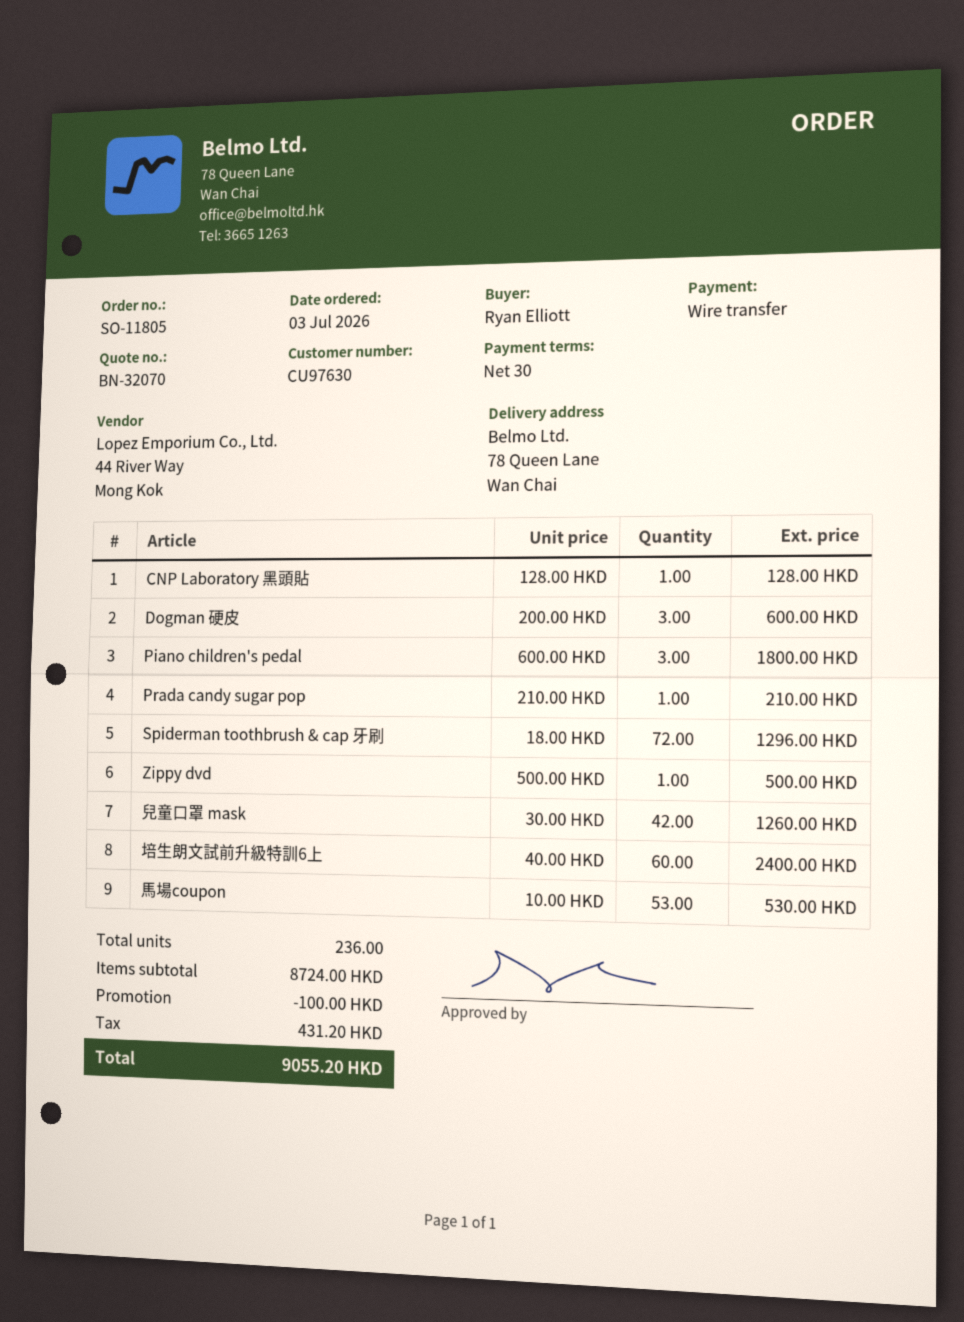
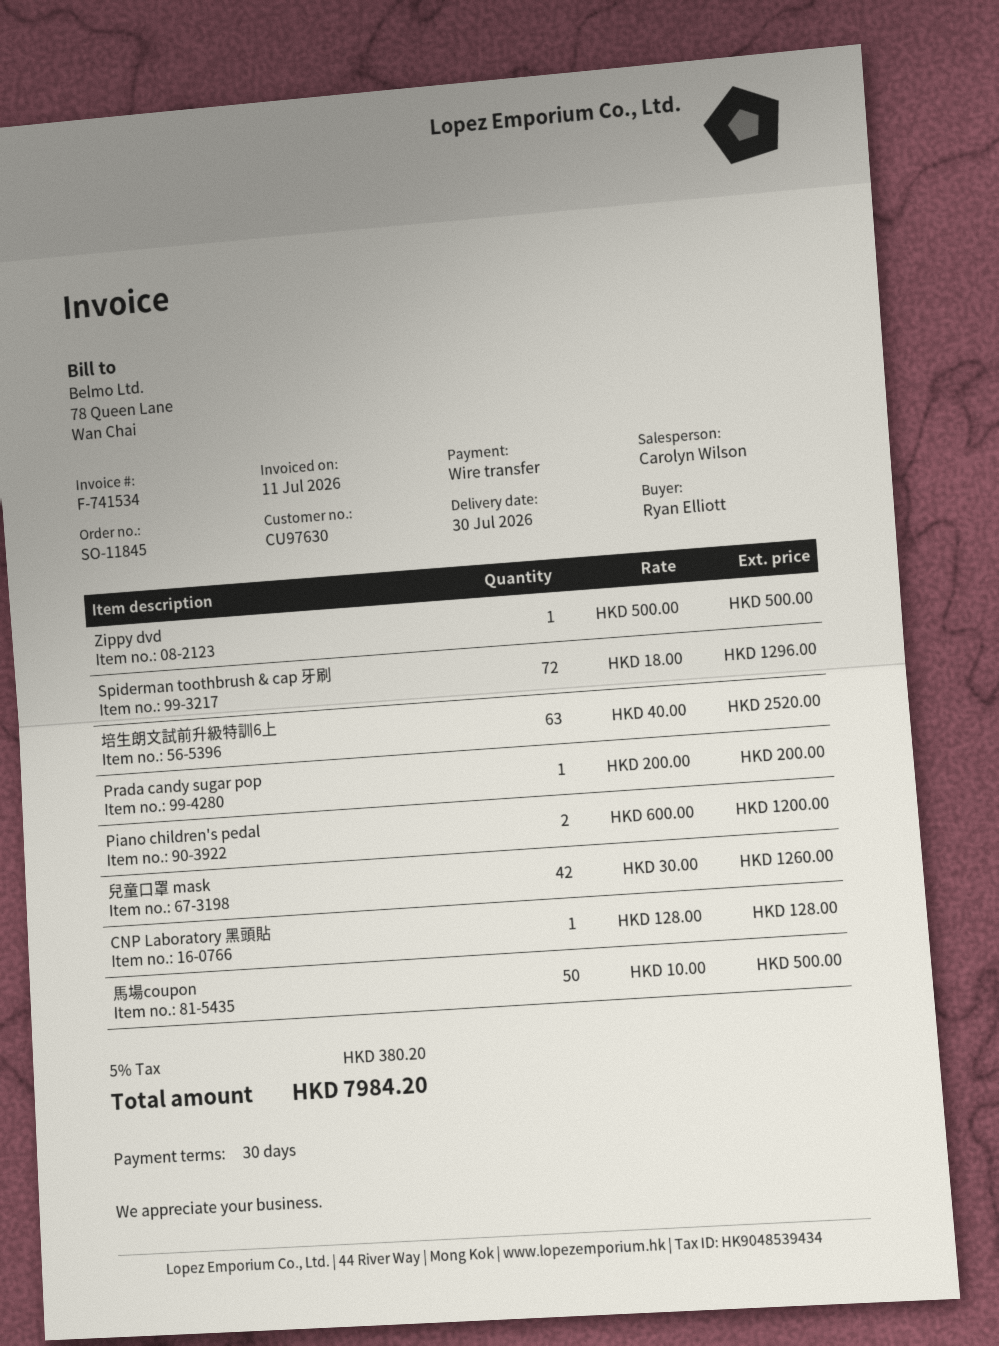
order number: SO-11805 -> SO-11845
Dogman 硬皮: 3 x 200.00 = 600.00 -> none
Piano children's pedal: 3 x 600.00 = 1800.00 -> 2 x 600.00 = 1200.00
Prada candy sugar pop: 1 x 210.00 = 210.00 -> 1 x 200.00 = 200.00
培生朗文試前升級特訓6上: 60 x 40.00 = 2400.00 -> 63 x 40.00 = 2520.00
馬場coupon: 53 x 10.00 = 530.00 -> 50 x 10.00 = 500.00
discount: 100.00 -> none
tax: 431.20 -> 380.20
total: 9055.20 -> 7984.20

